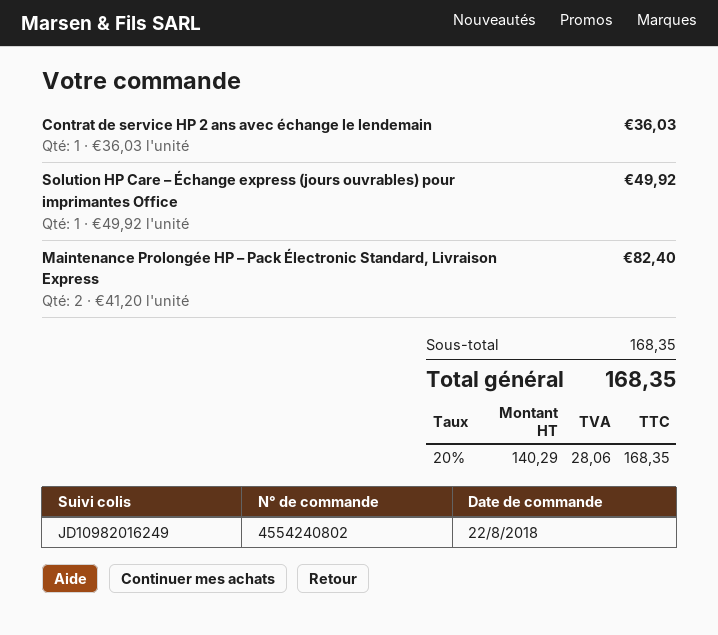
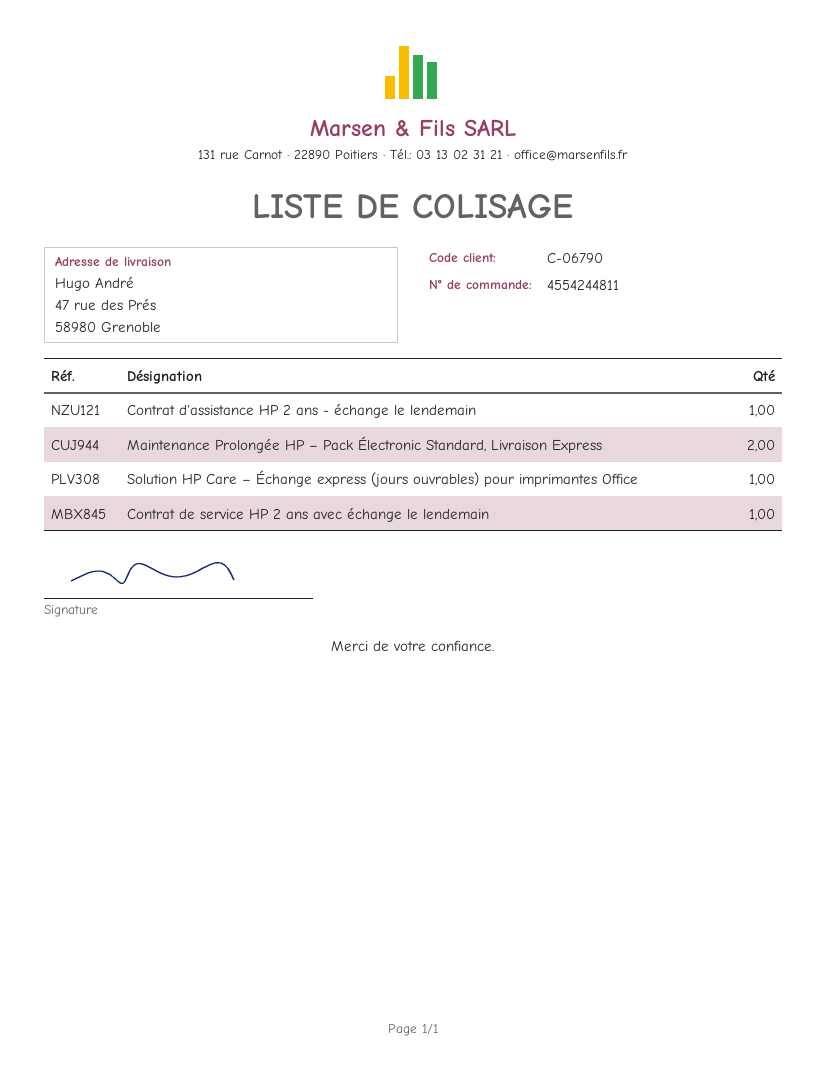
order number: 4554240802 -> 4554244811
Contrat d'assistance HP 2 ans - échange le lendemain: none -> 1

